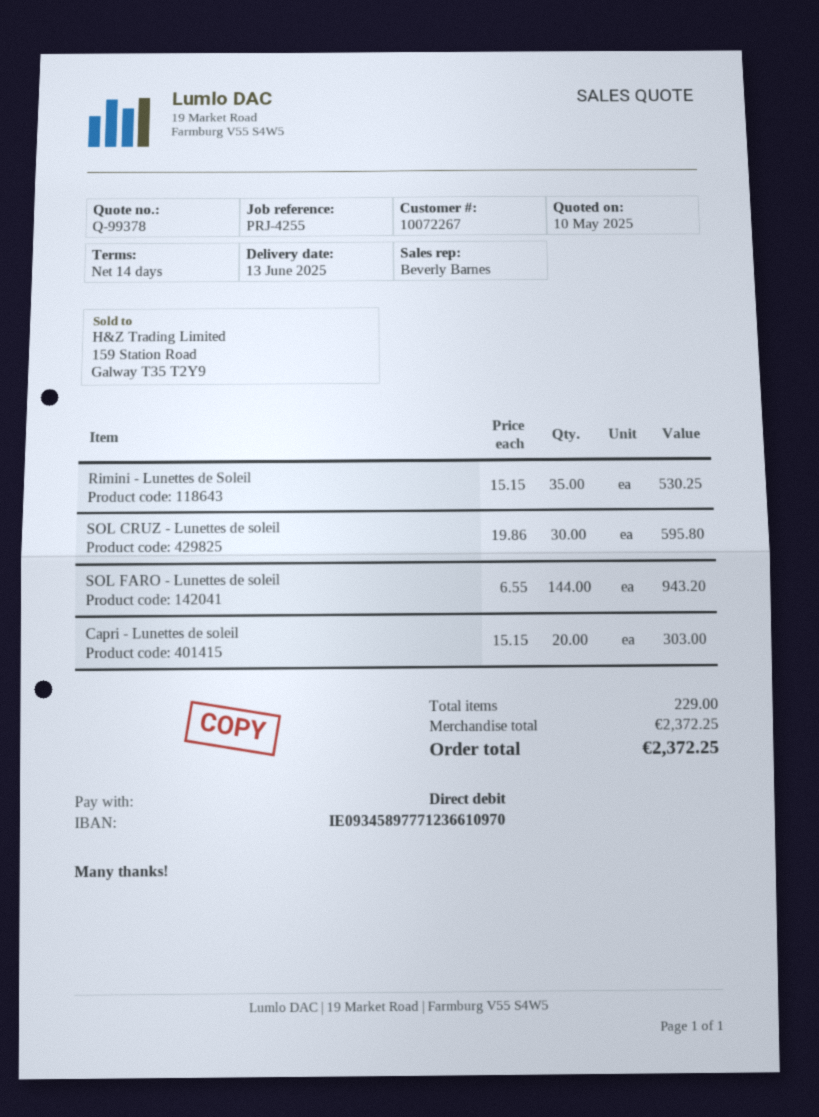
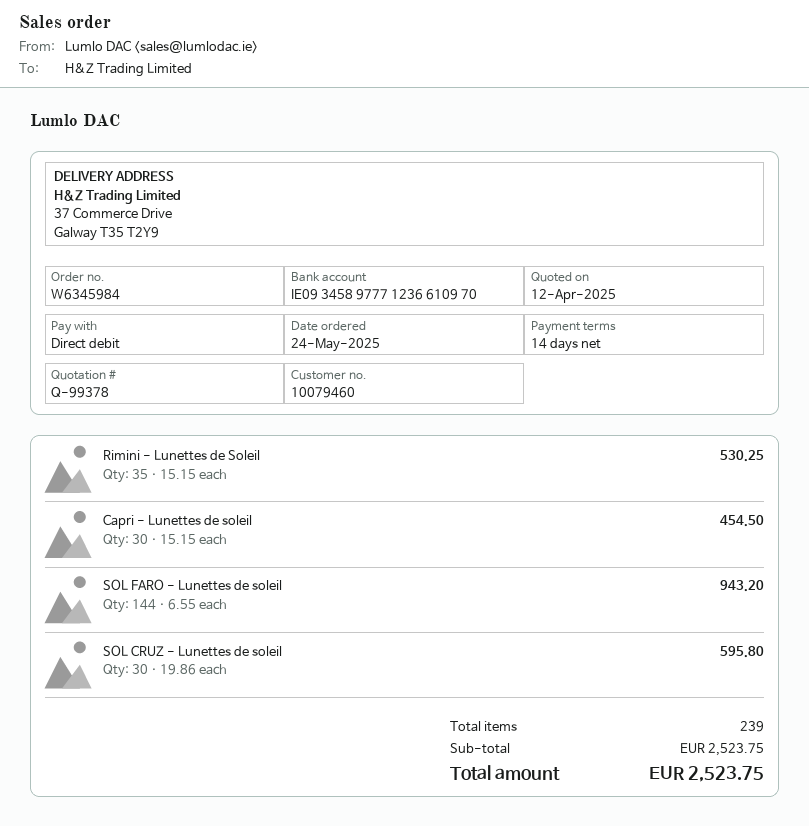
quote date: 2025-05-10 -> 2025-04-12
customer number: 10072267 -> 10079460
Capri - Lunettes de soleil: 20 x 15.15 = 303.00 -> 30 x 15.15 = 454.50
total quantity: 229 -> 239
subtotal: 2372.25 -> 2523.75
total: 2372.25 -> 2523.75

